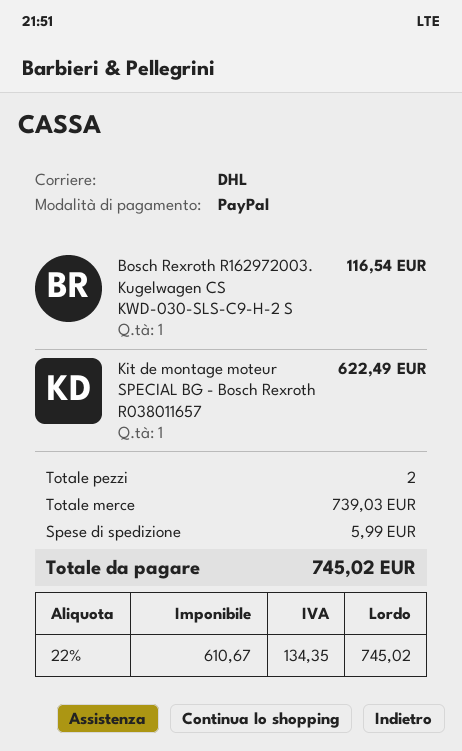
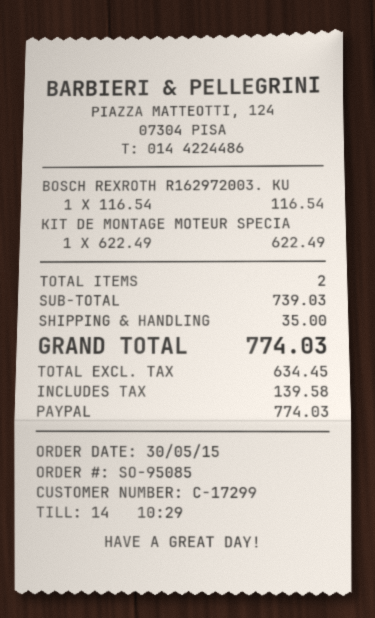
shipping: 5.99 -> 35.00
net: 610.67 -> 634.45
tax: 134.35 -> 139.58
total: 745.02 -> 774.03

